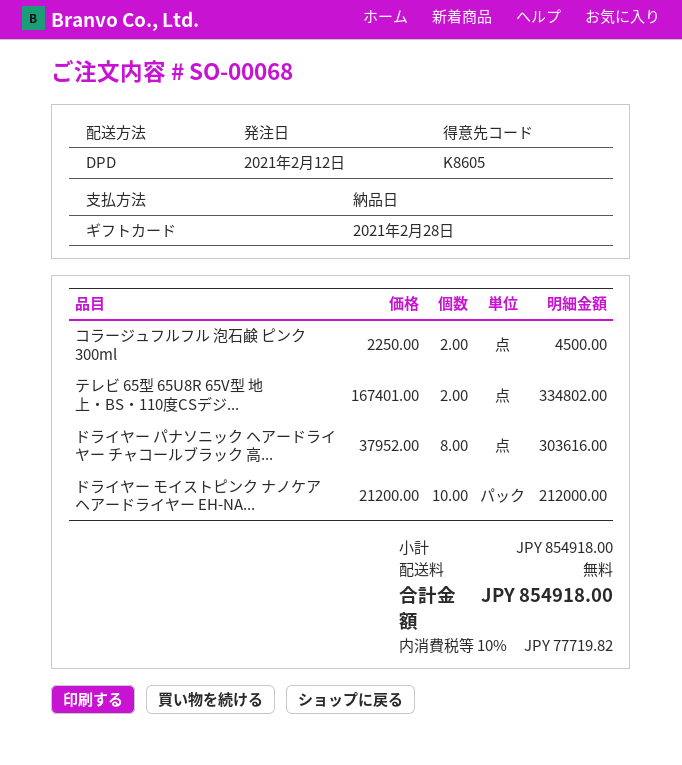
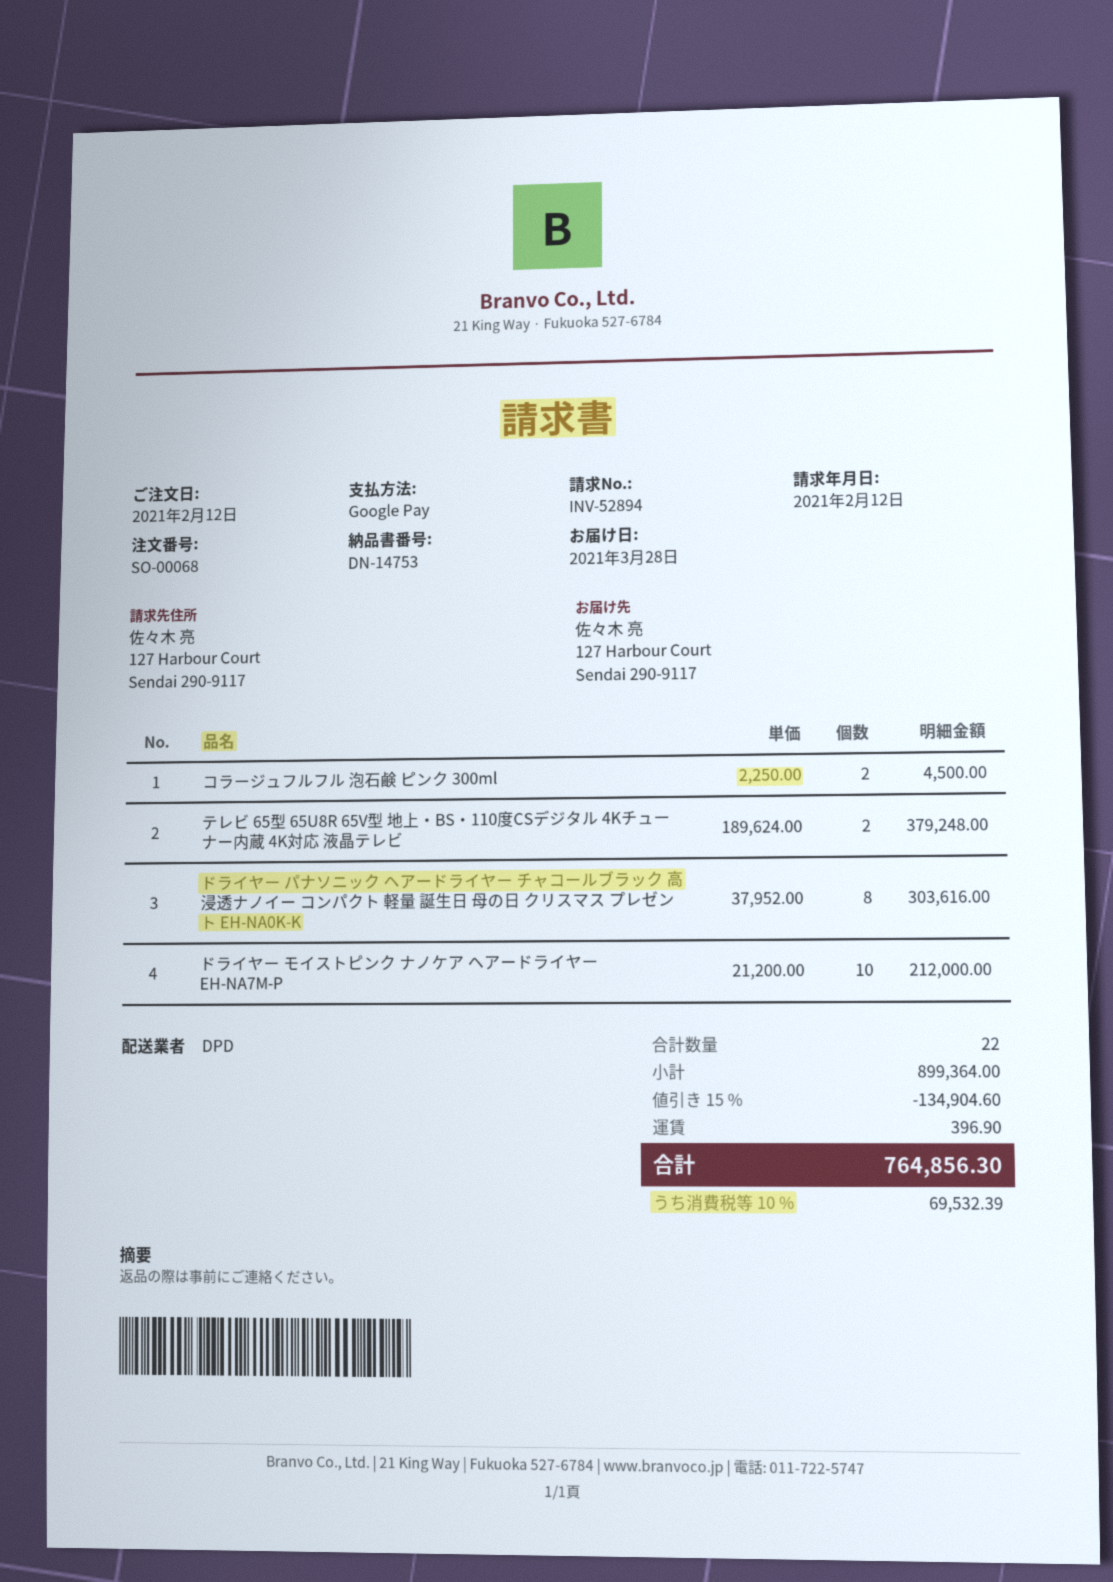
delivery date: 2021-02-28 -> 2021-03-28
payment method: gift card -> Google Pay
テレビ 65型 65U8R 65V型 地上・BS・110度CSデジ...: 2 x 167401.00 = 334802.00 -> 2 x 189624.00 = 379248.00
subtotal: 854918.00 -> 899364.00
discount: none -> 15% = 134904.60
shipping: 0.00 -> 396.90
tax: 10% = 77719.82 -> 10% = 69532.39
total: 854918.00 -> 764856.30

